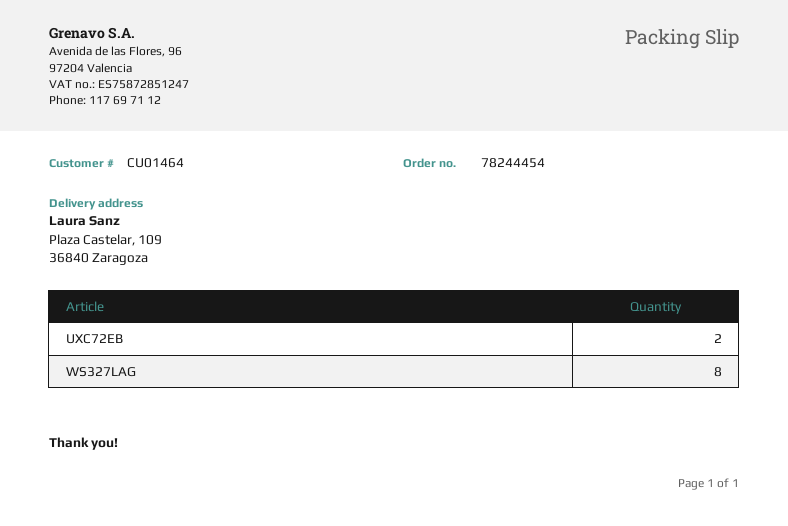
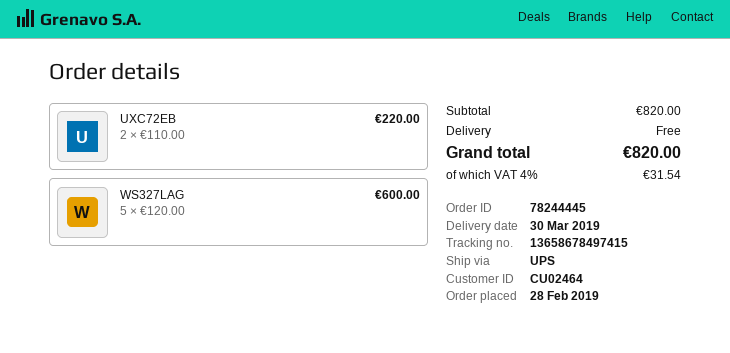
order number: 78244454 -> 78244445
customer number: CU01464 -> CU02464
WS327LAG: 8 -> 5

